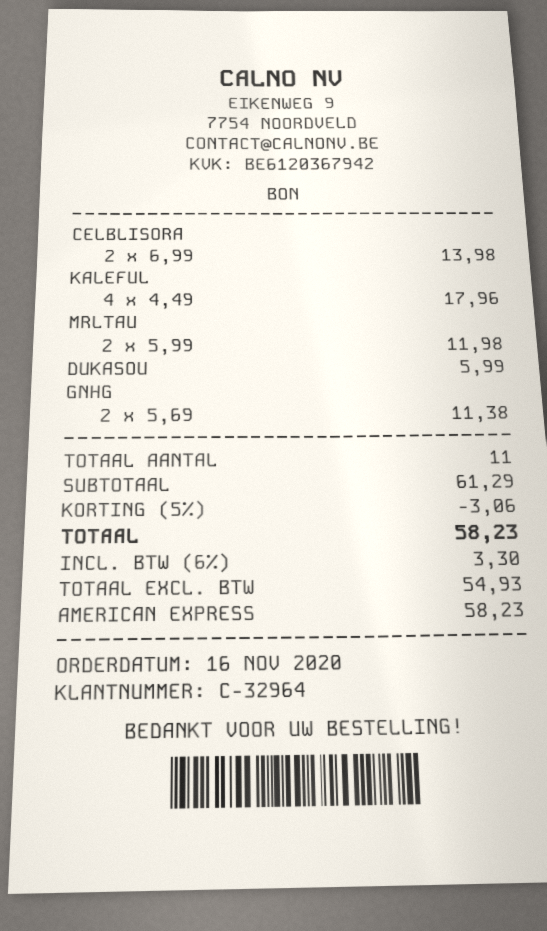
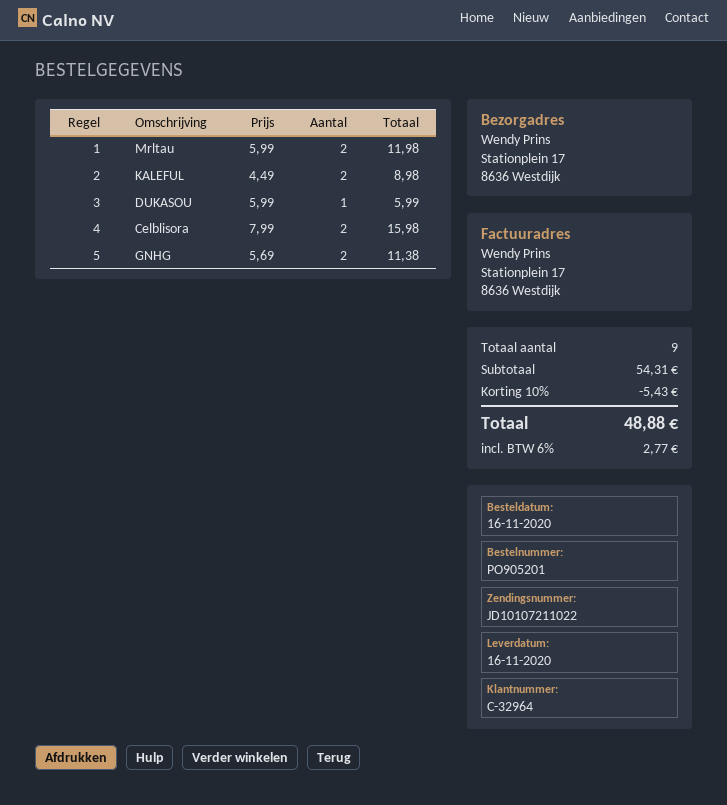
CELBLISORA: 2 x 6.99 = 13.98 -> 2 x 7.99 = 15.98
KALEFUL: 4 x 4.49 = 17.96 -> 2 x 4.49 = 8.98
total quantity: 11 -> 9
subtotal: 61.29 -> 54.31
discount: 5% = 3.06 -> 10% = 5.43
tax: 6% = 3.30 -> 6% = 2.77
total: 58.23 -> 48.88

